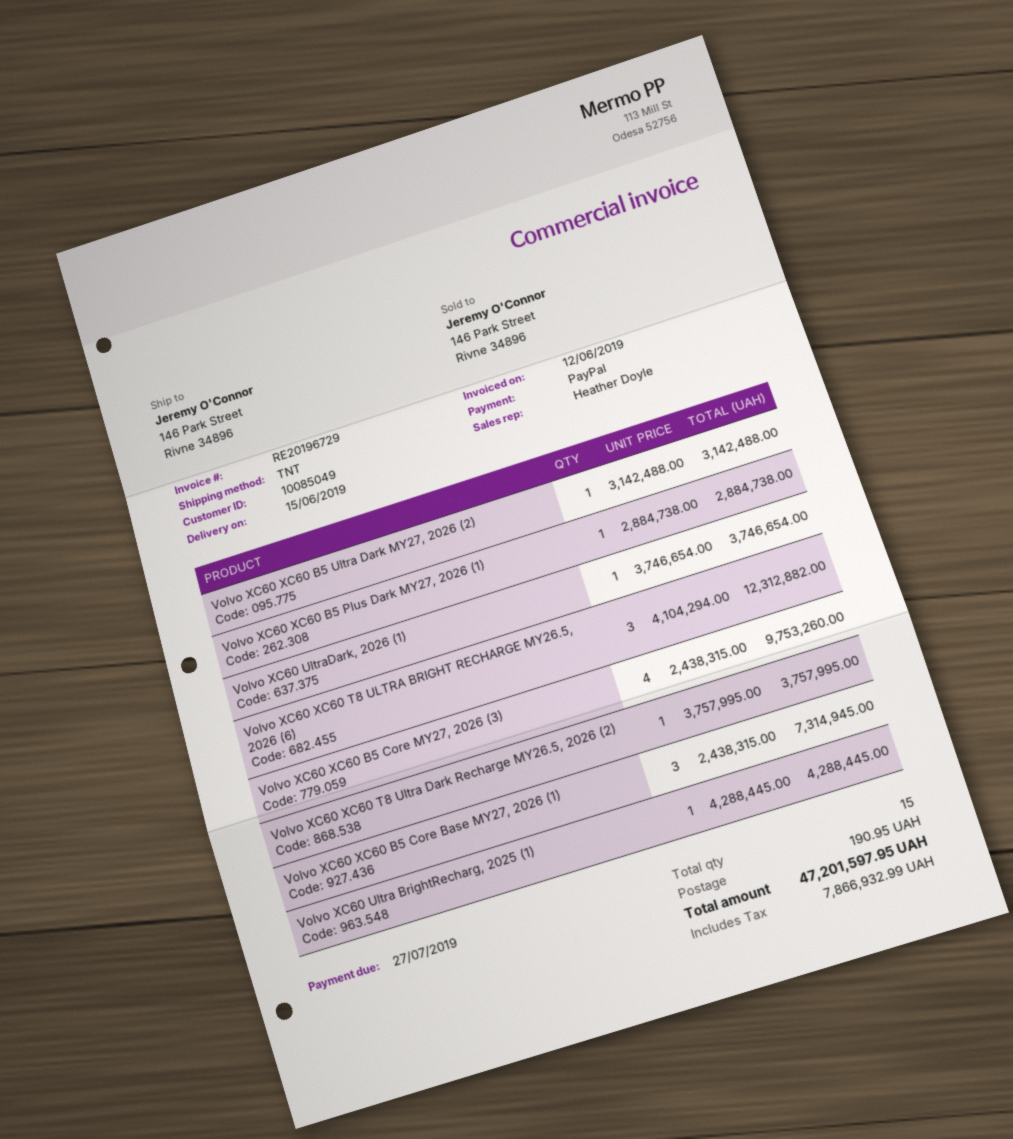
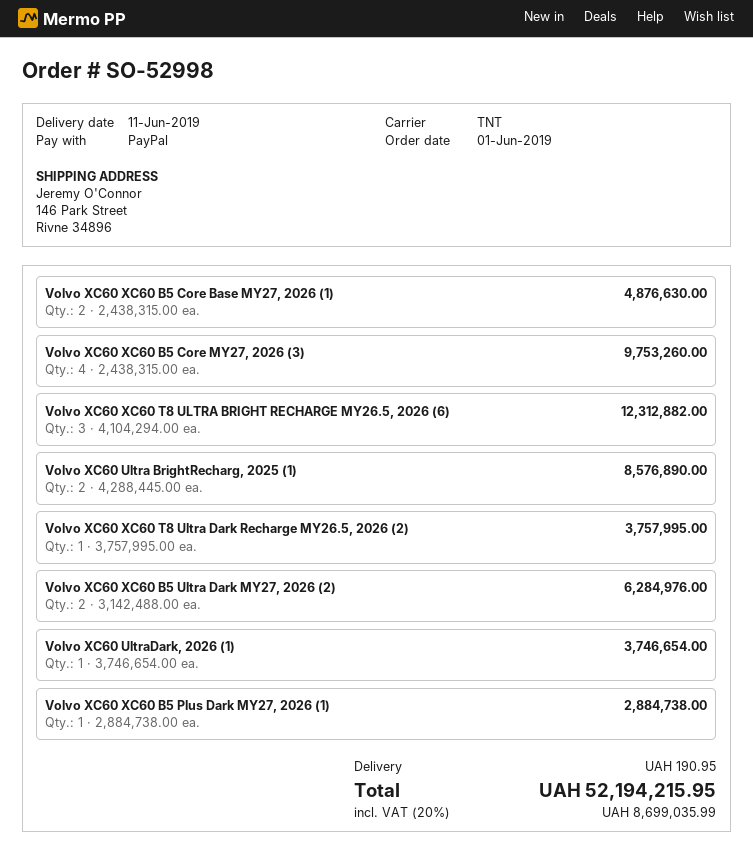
delivery date: 2019-06-15 -> 2019-06-11
Volvo XC60 XC60 B5 Ultra Dark MY27, 2026 (2): 1 x 3142488.00 = 3142488.00 -> 2 x 3142488.00 = 6284976.00
Volvo XC60 XC60 B5 Core Base MY27, 2026 (1): 3 x 2438315.00 = 7314945.00 -> 2 x 2438315.00 = 4876630.00
Volvo XC60 Ultra BrightRecharg, 2025 (1): 1 x 4288445.00 = 4288445.00 -> 2 x 4288445.00 = 8576890.00
tax: 7866932.99 -> 8699035.99
total: 47201597.95 -> 52194215.95

